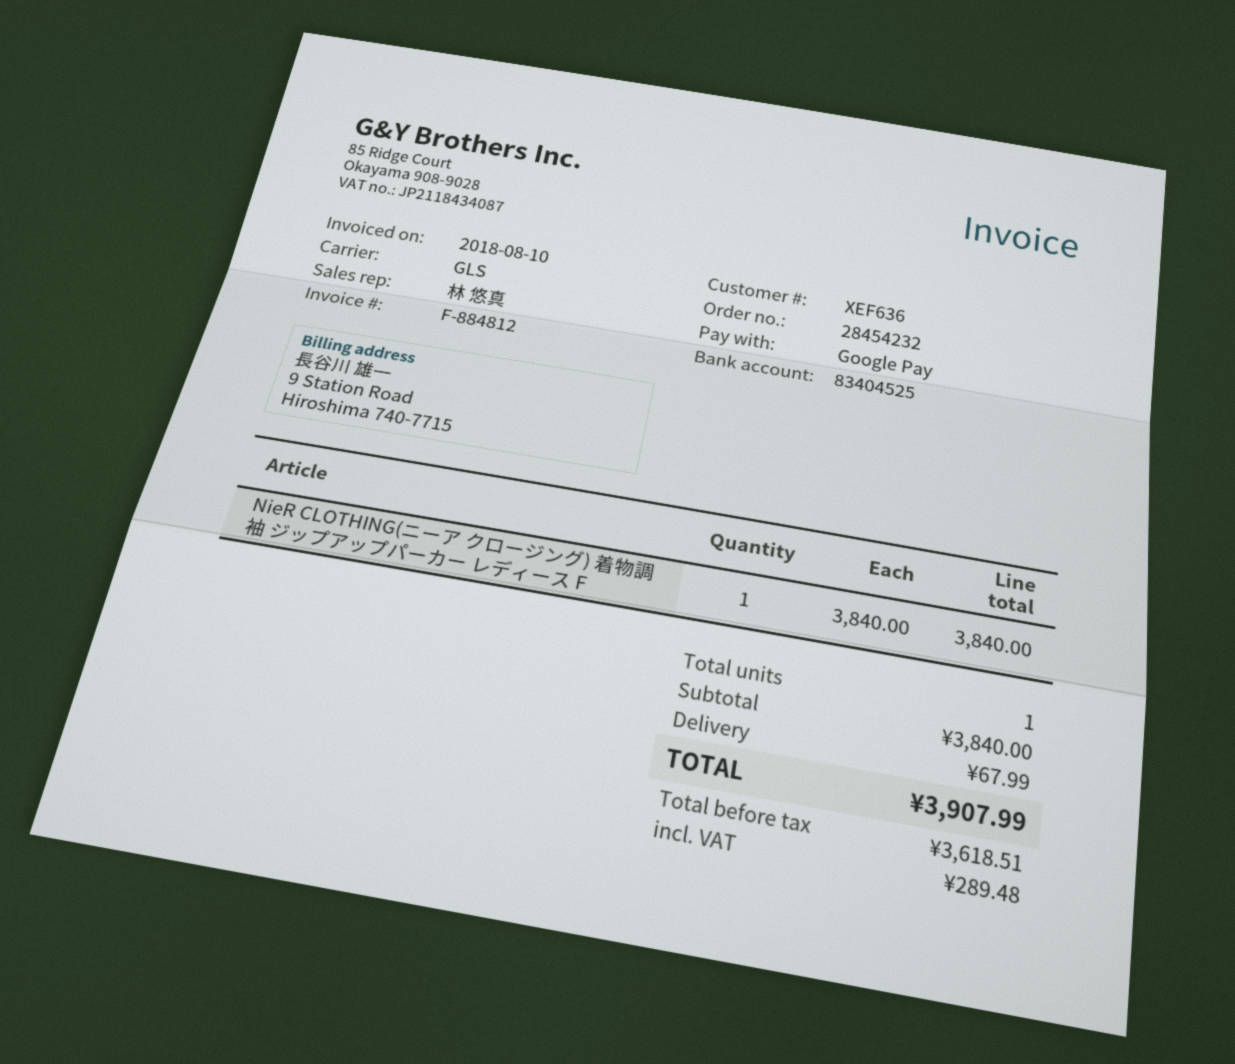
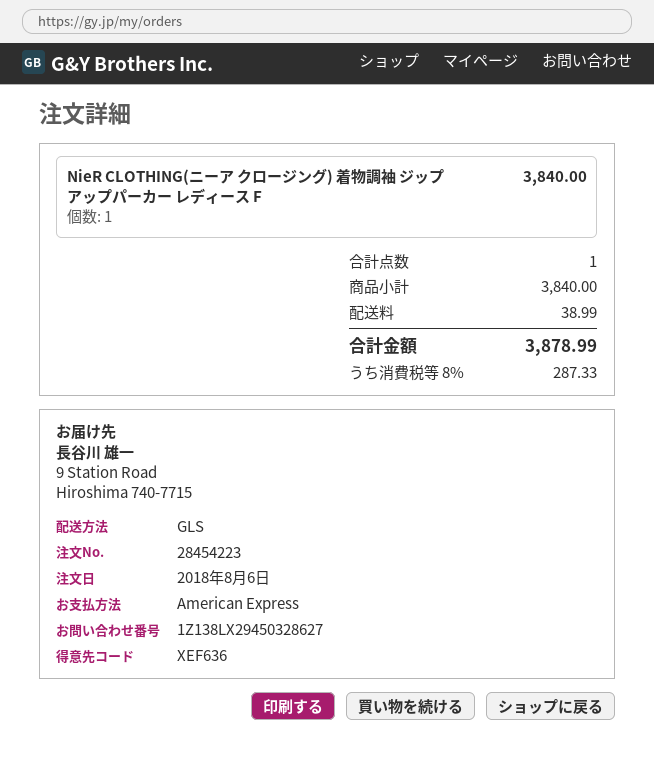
order number: 28454232 -> 28454223
payment method: Google Pay -> American Express
shipping: 67.99 -> 38.99
tax: 289.48 -> 287.33
total: 3907.99 -> 3878.99

